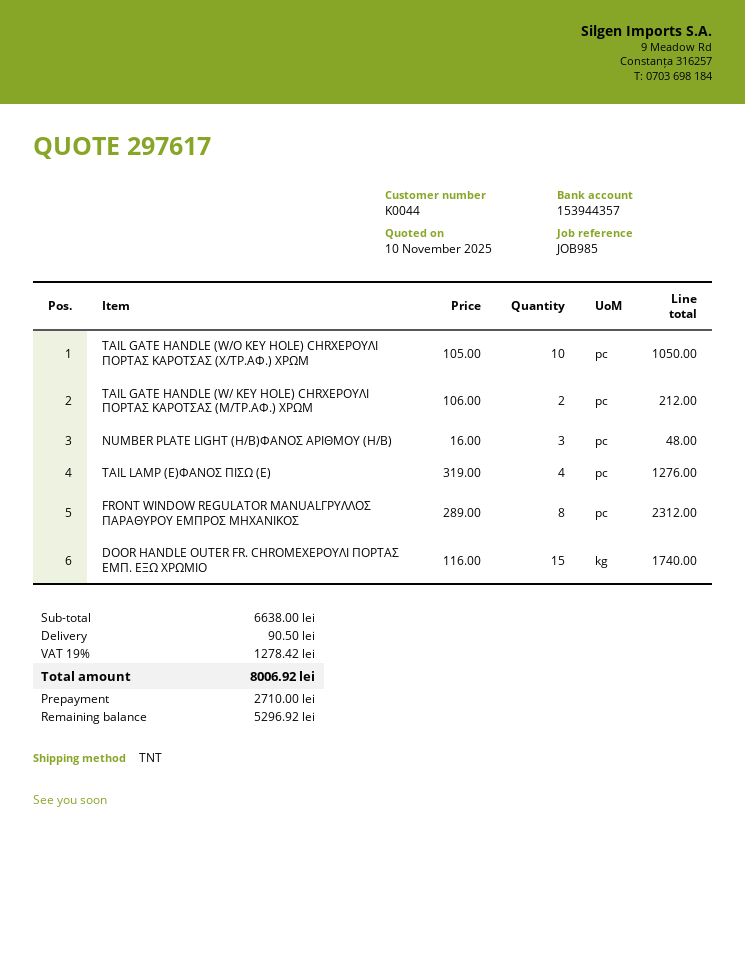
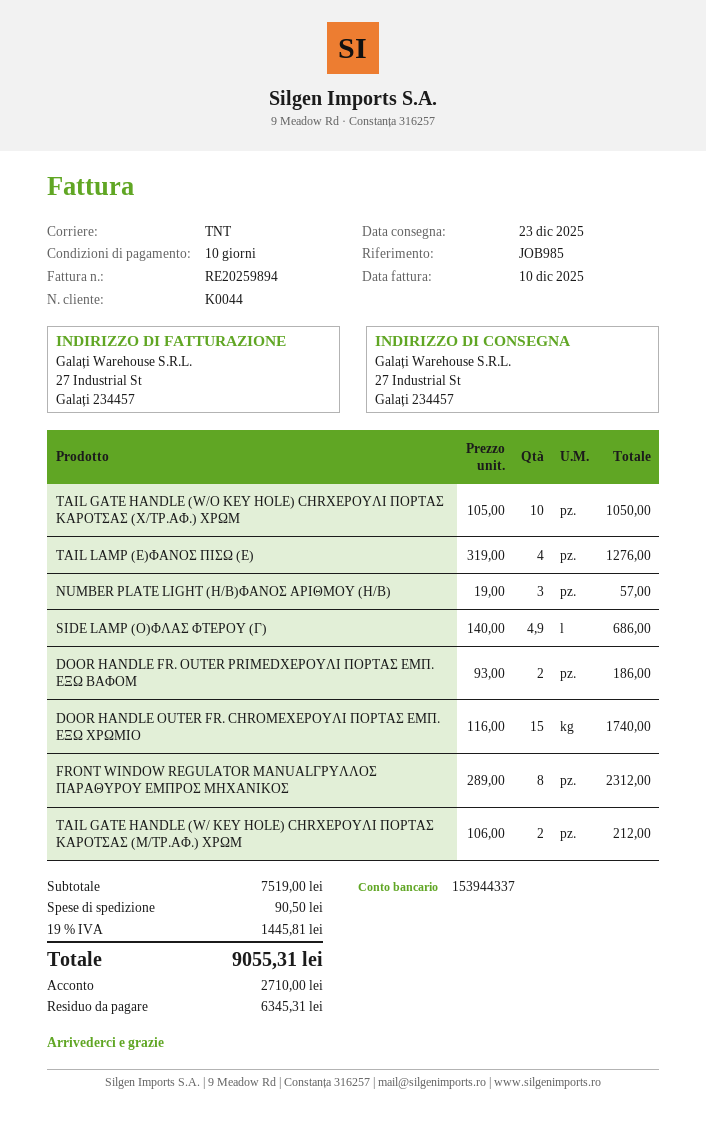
bank account: 153944357 -> 153944337
NUMBER PLATE LIGHT (H/B)ΦΑΝΟΣ ΑΡΙΘΜΟΥ (H/B): 3 x 16.00 = 48.00 -> 3 x 19.00 = 57.00
SIDE LAMP (O)ΦΛΑΣ ΦΤΕΡΟΥ (Γ): none -> 4.9 x 140.00 = 686.00
DOOR HANDLE FR. OUTER PRIMEDΧΕΡΟΥΛΙ ΠΟΡΤΑΣ ΕΜΠ. ΕΞΩ ΒΑΦΟΜ: none -> 2 x 93.00 = 186.00
subtotal: 6638.00 -> 7519.00
tax: 19% = 1278.42 -> 19% = 1445.81
total: 8006.92 -> 9055.31
balance: 5296.92 -> 6345.31

